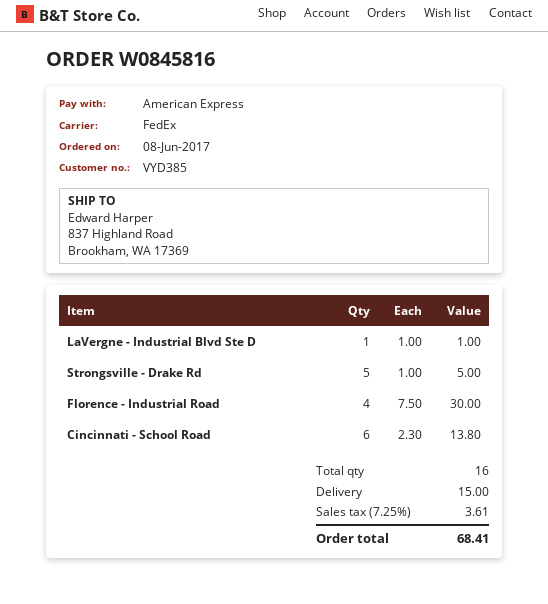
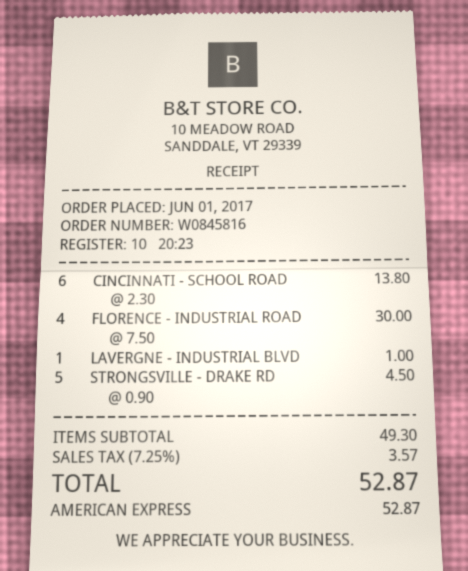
order date: 2017-06-08 -> 2017-06-01
Strongsville - Drake Rd: 5 x 1.00 = 5.00 -> 5 x 0.90 = 4.50
shipping: 15.00 -> none
tax: 7.25% = 3.61 -> 7.25% = 3.57
total: 68.41 -> 52.87

